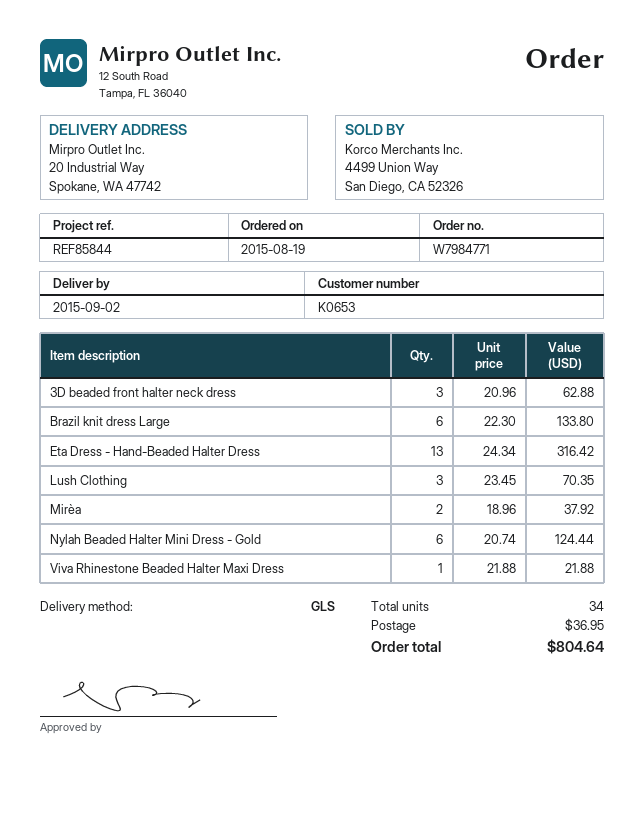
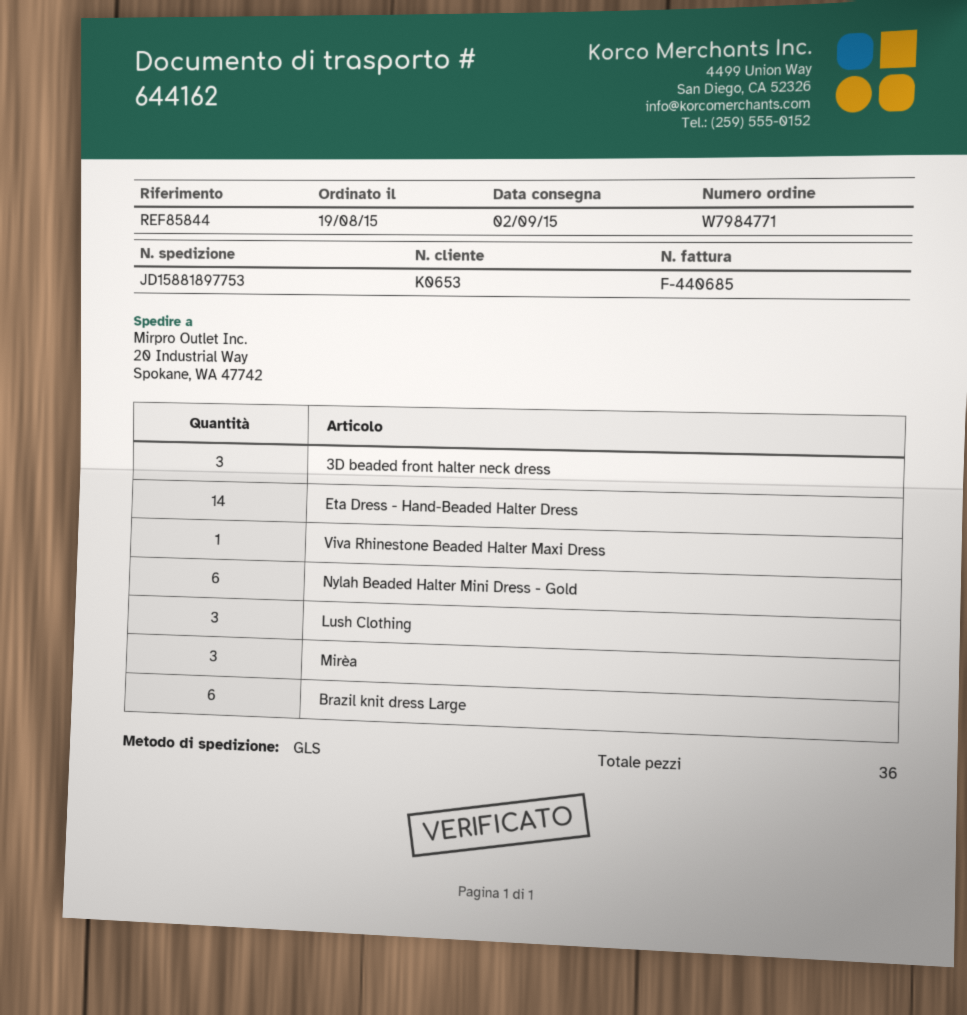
Eta Dress - Hand-Beaded Halter Dress: 13 -> 14
Mirèa: 2 -> 3
total quantity: 34 -> 36

